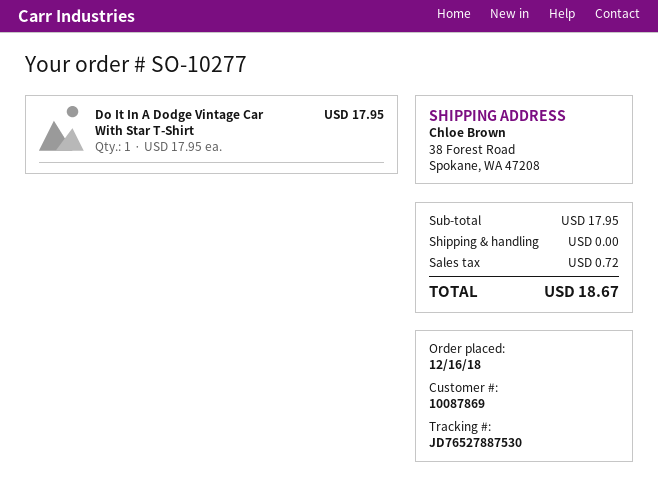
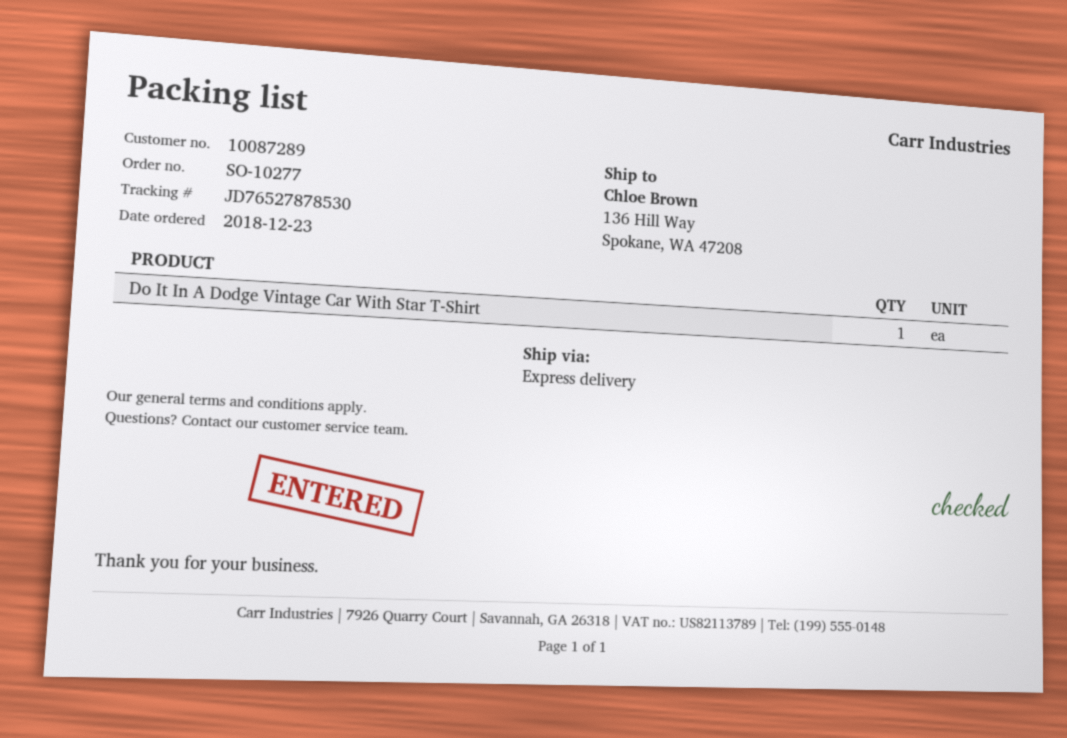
order date: 2018-12-16 -> 2018-12-23
customer number: 10087869 -> 10087289
tracking number: JD76527887530 -> JD76527878530
ship to: 38 Forest Road, Spokane, WA 47208 -> 136 Hill Way, Spokane, WA 47208

